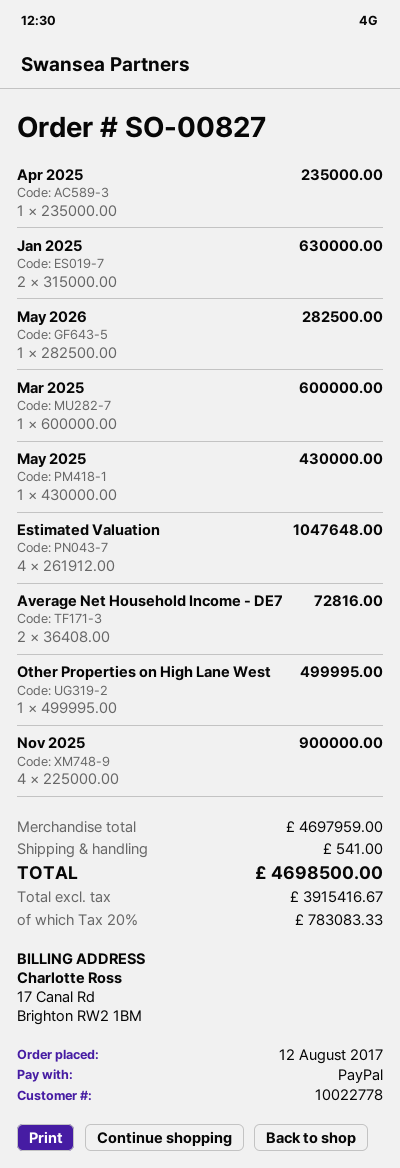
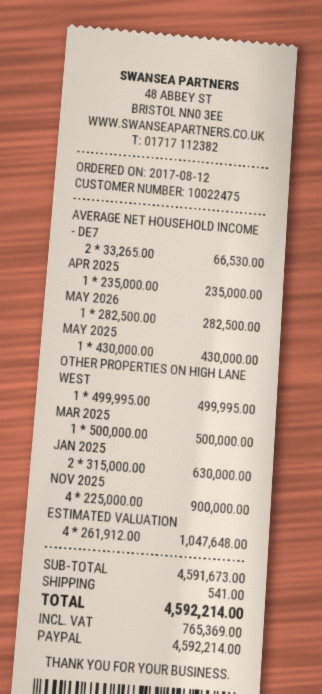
customer number: 10022778 -> 10022475
Mar 2025: 1 x 600000.00 = 600000.00 -> 1 x 500000.00 = 500000.00
Average Net Household Income - DE7: 2 x 36408.00 = 72816.00 -> 2 x 33265.00 = 66530.00
subtotal: 4697959.00 -> 4591673.00
tax: 783083.33 -> 765369.00
total: 4698500.00 -> 4592214.00

